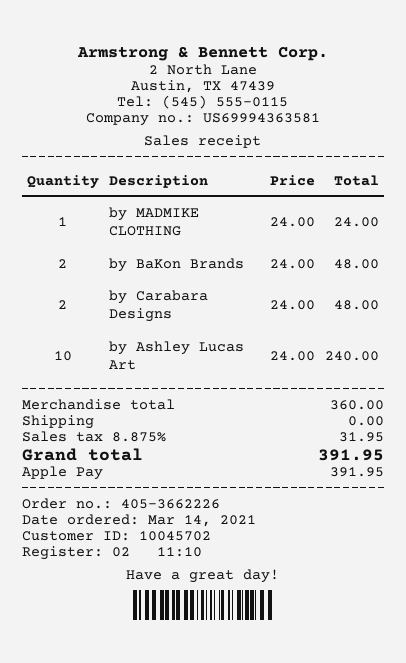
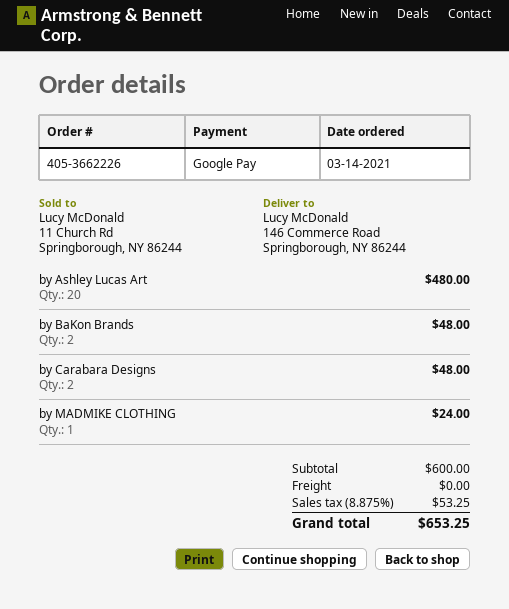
payment method: Apple Pay -> Google Pay
by Ashley Lucas Art: 10 for 240.00 -> 20 for 480.00
subtotal: 360.00 -> 600.00
tax: 8.875% = 31.95 -> 8.875% = 53.25
total: 391.95 -> 653.25

